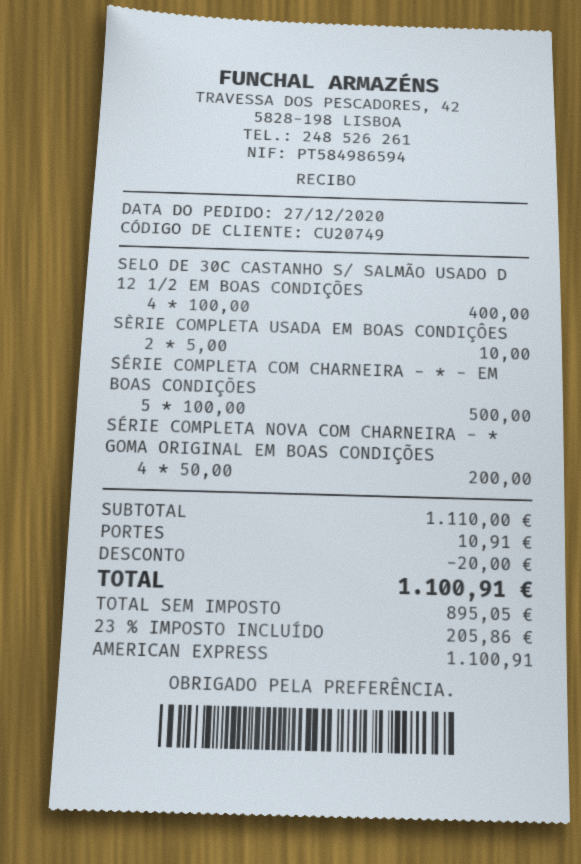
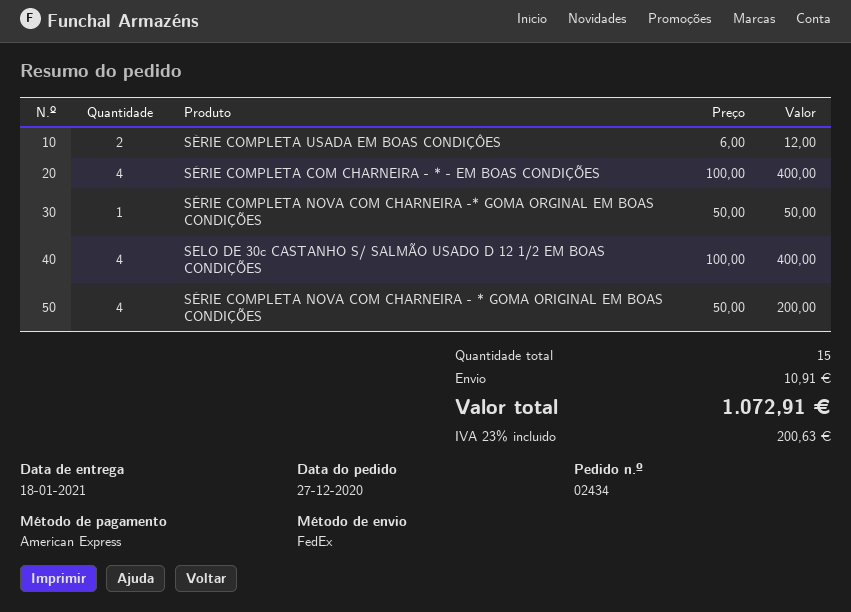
SÈRIE COMPLETA USADA EM BOAS CONDIÇÔES: 2 x 5.00 = 10.00 -> 2 x 6.00 = 12.00
SÉRIE COMPLETA COM CHARNEIRA - * - EM BOAS CONDIÇÕES: 5 x 100.00 = 500.00 -> 4 x 100.00 = 400.00
SÉRIE COMPLETA NOVA COM CHARNEIRA -* GOMA ORGINAL EM BOAS CONDIÇÕES: none -> 1 x 50.00 = 50.00
discount: 20.00 -> none
tax: 23% = 205.86 -> 23% = 200.63
total: 1100.91 -> 1072.91

